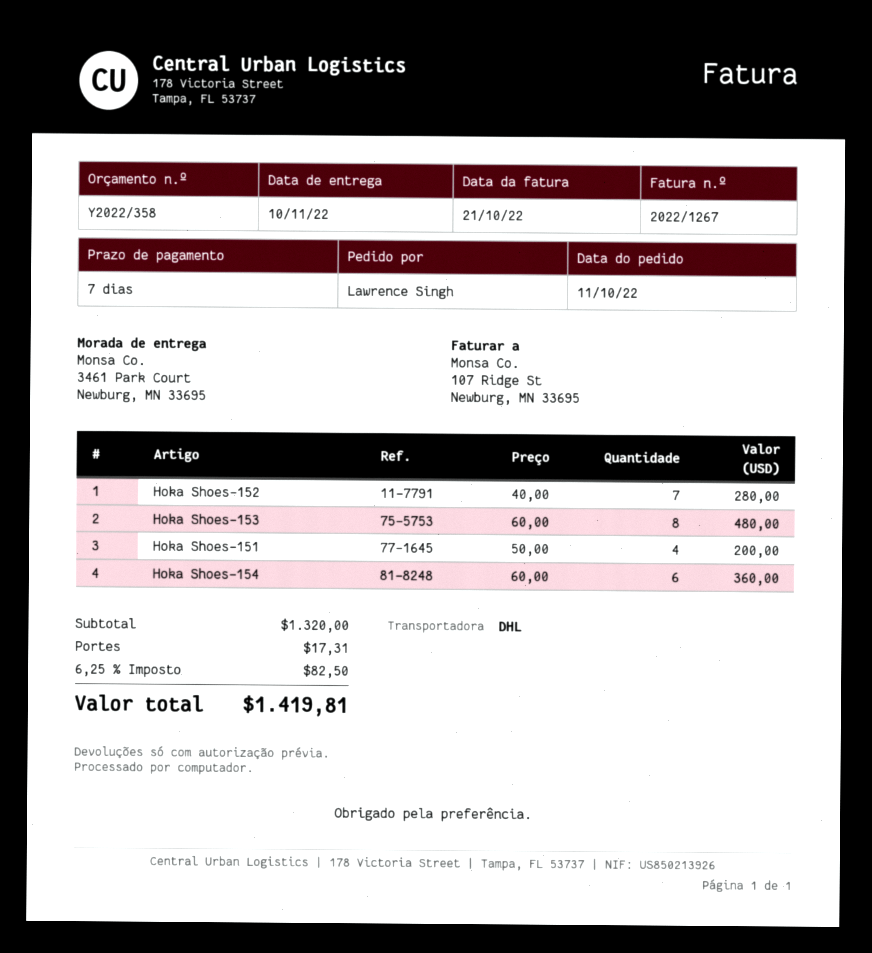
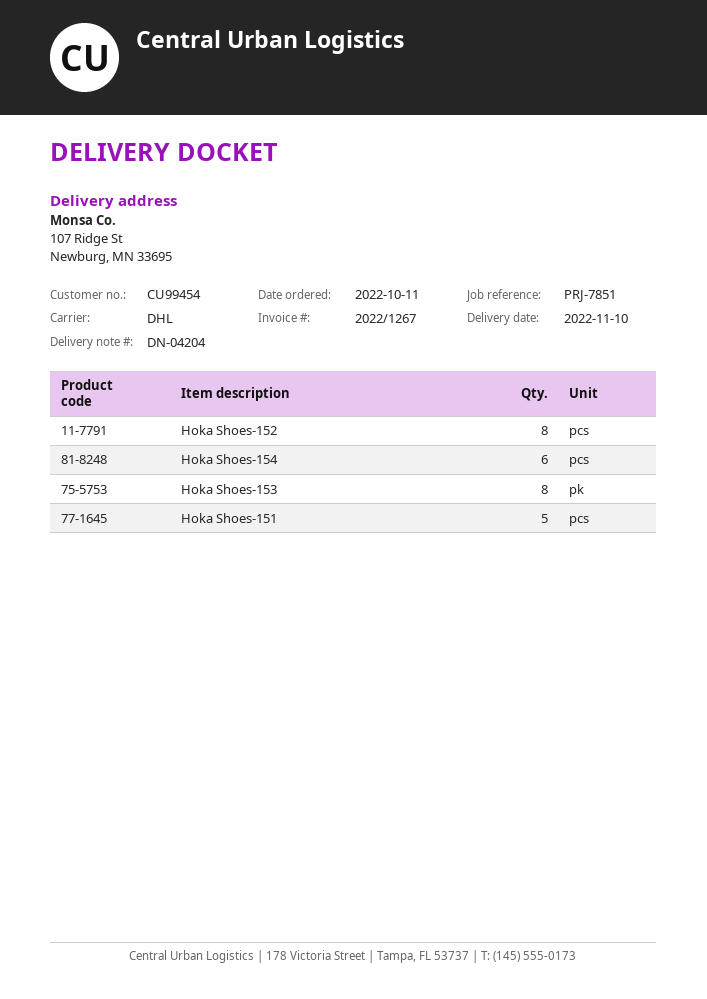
ship to: 3461 Park Court, Newburg, MN 33695 -> 107 Ridge St, Newburg, MN 33695
Hoka Shoes-152: 7 -> 8
Hoka Shoes-151: 4 -> 5

